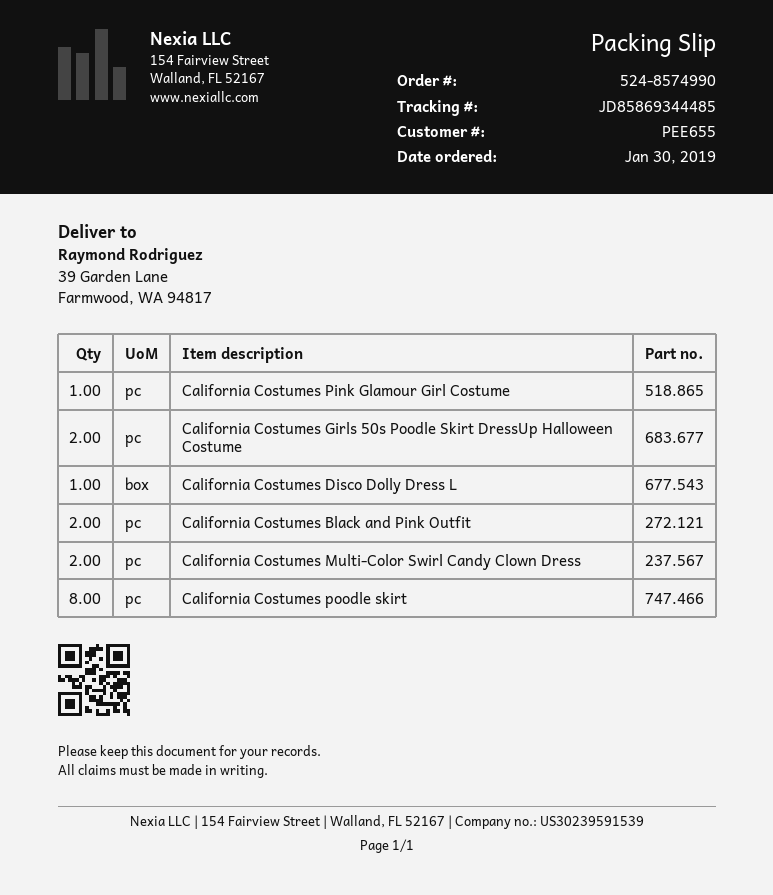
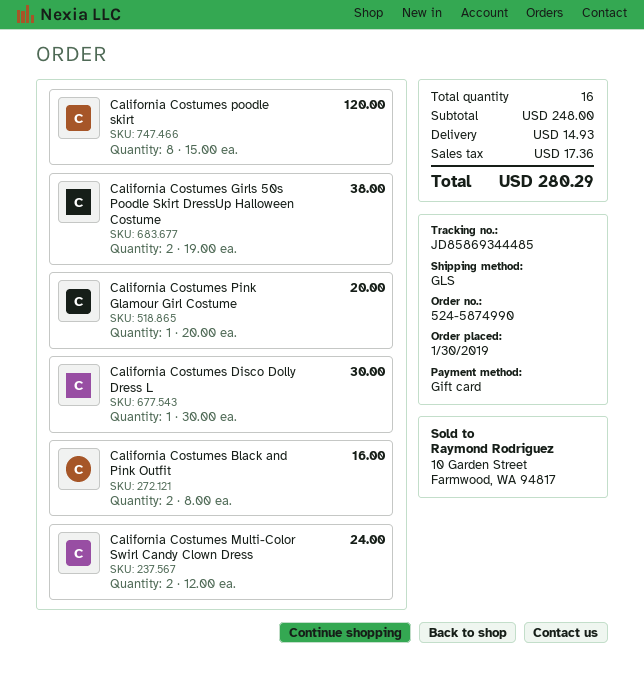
order number: 524-8574990 -> 524-5874990

